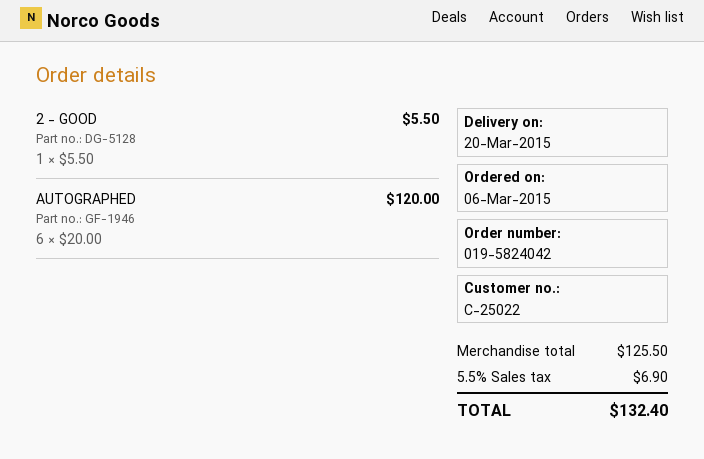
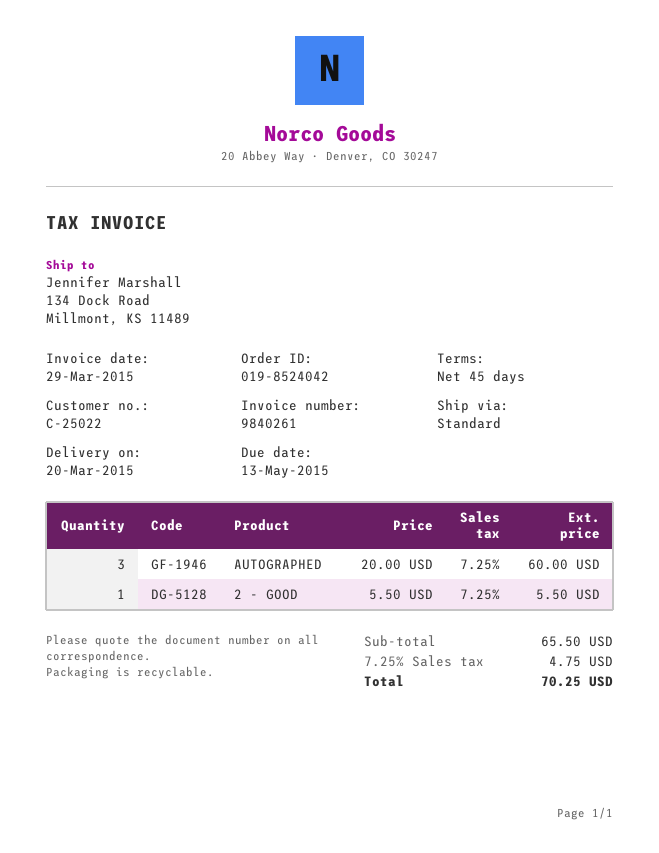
order number: 019-5824042 -> 019-8524042
AUTOGRAPHED: 6 x 20.00 = 120.00 -> 3 x 20.00 = 60.00
subtotal: 125.50 -> 65.50
tax: 5.5% = 6.90 -> 7.25% = 4.75
total: 132.40 -> 70.25

